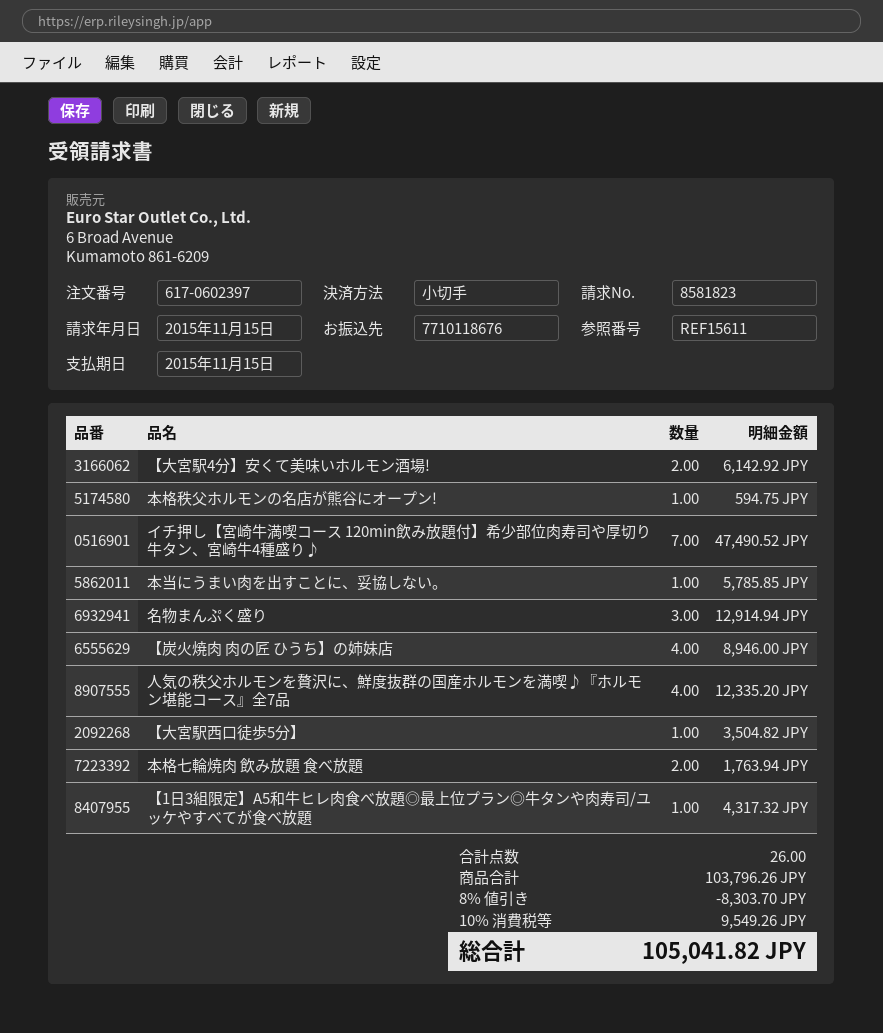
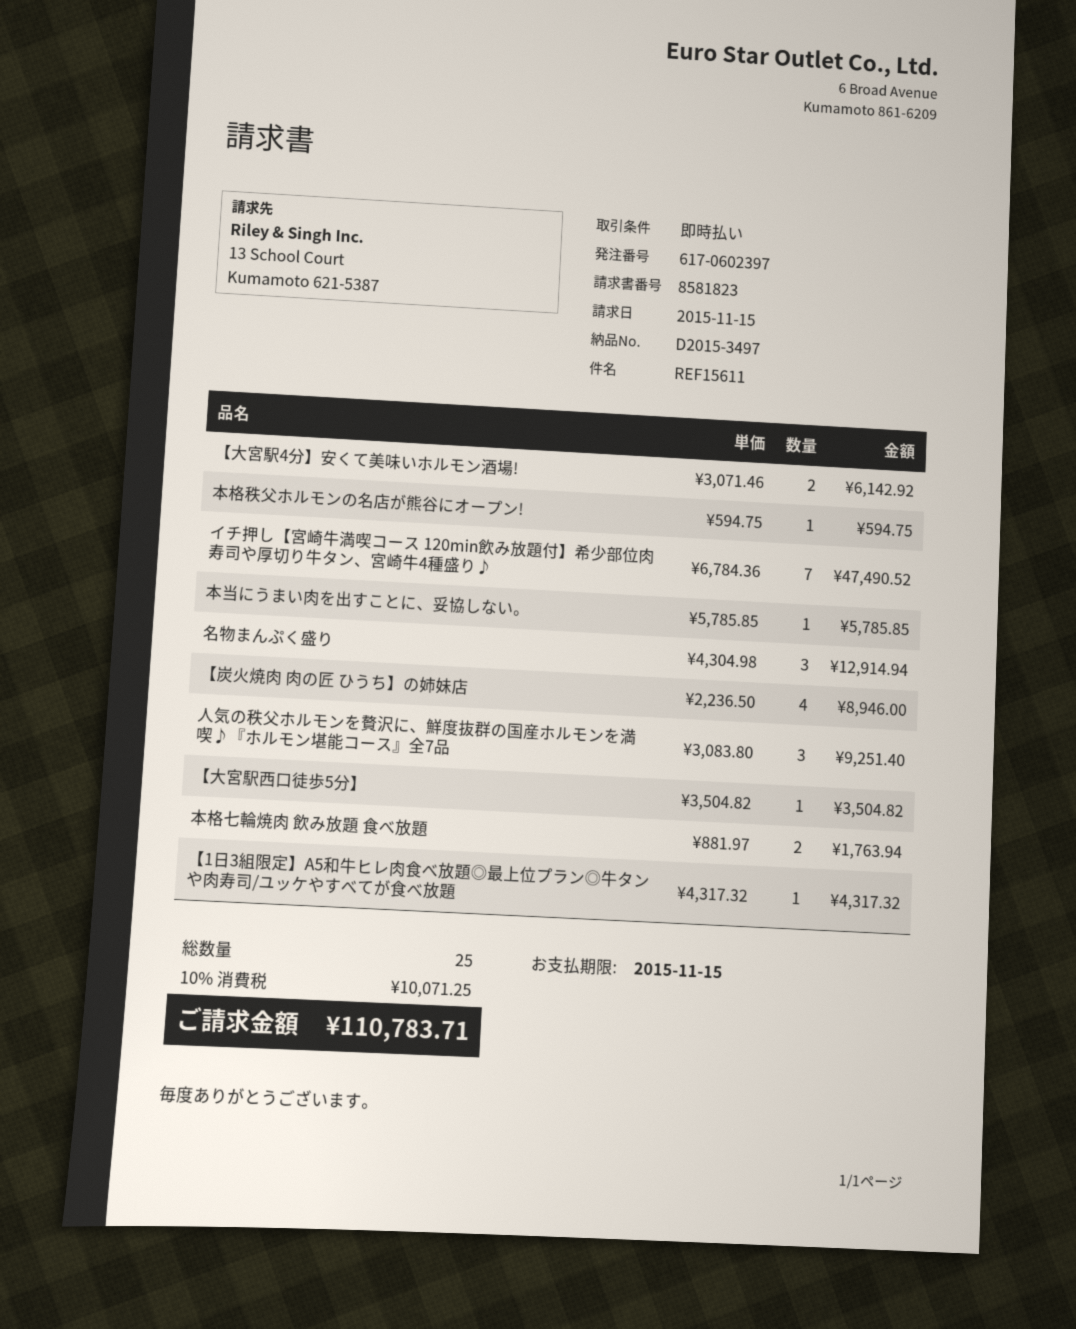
人気の秩父ホルモンを贅沢に、鮮度抜群の国産ホルモンを満喫♪『ホルモン堪能コース』全7品: 4 for 12335.20 -> 3 for 9251.40
total quantity: 26 -> 25
discount: 8% = 8303.70 -> none
tax: 10% = 9549.26 -> 10% = 10071.25
total: 105041.82 -> 110783.71

